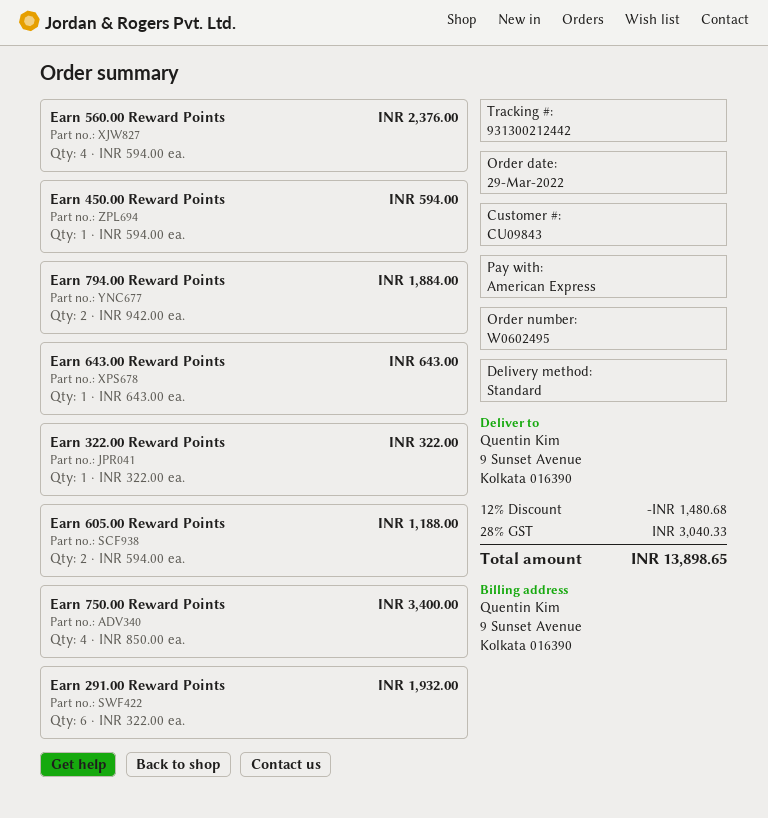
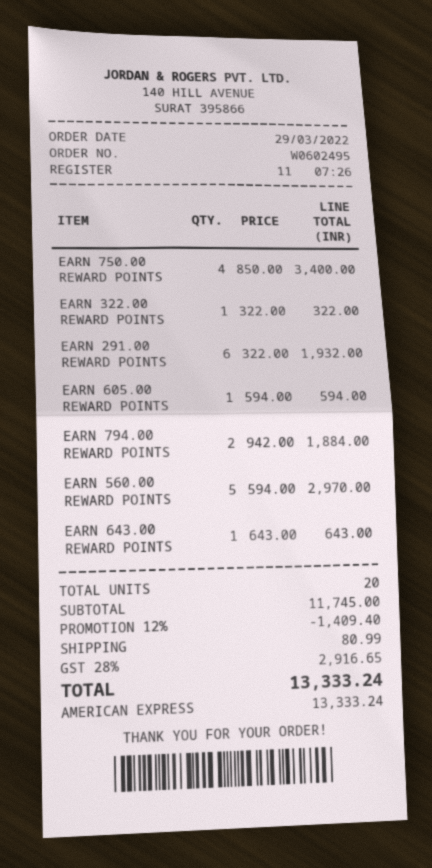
Earn 560.00 Reward Points: 4 x 594.00 = 2376.00 -> 5 x 594.00 = 2970.00
Earn 450.00 Reward Points: 1 x 594.00 = 594.00 -> none
Earn 605.00 Reward Points: 2 x 594.00 = 1188.00 -> 1 x 594.00 = 594.00
discount: 12% = 1480.68 -> 12% = 1409.40
shipping: none -> 80.99
tax: 28% = 3040.33 -> 28% = 2916.65
total: 13898.65 -> 13333.24

